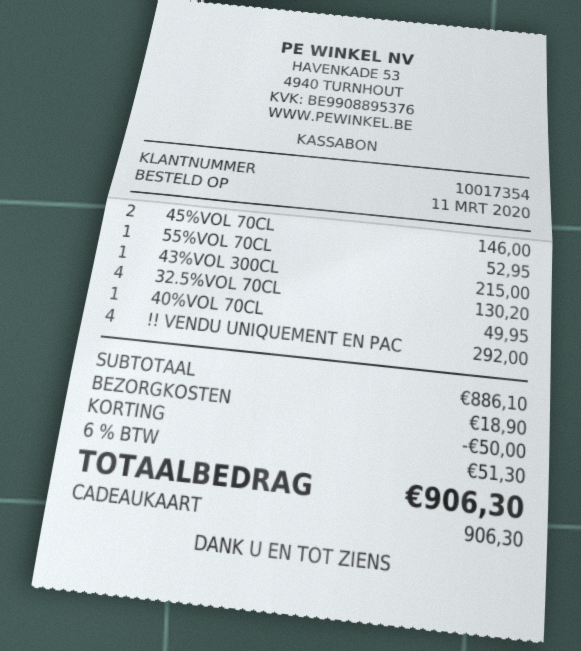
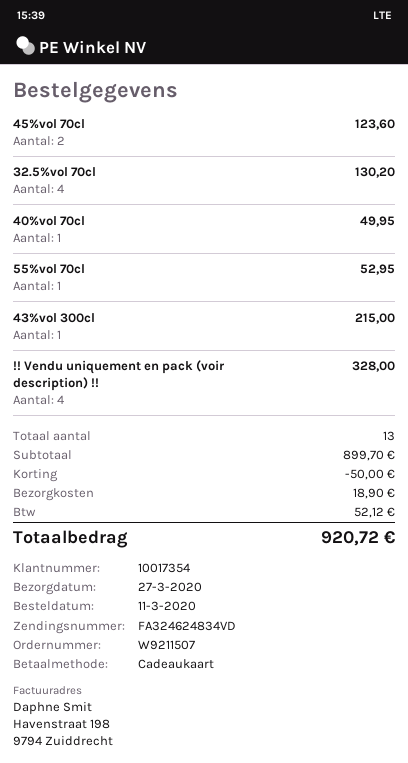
45%VOL 70CL: 2 for 146.00 -> 2 for 123.60
!! VENDU UNIQUEMENT EN PAC: 4 for 292.00 -> 4 for 328.00
subtotal: 886.10 -> 899.70
tax: 51.30 -> 52.12
total: 906.30 -> 920.72

